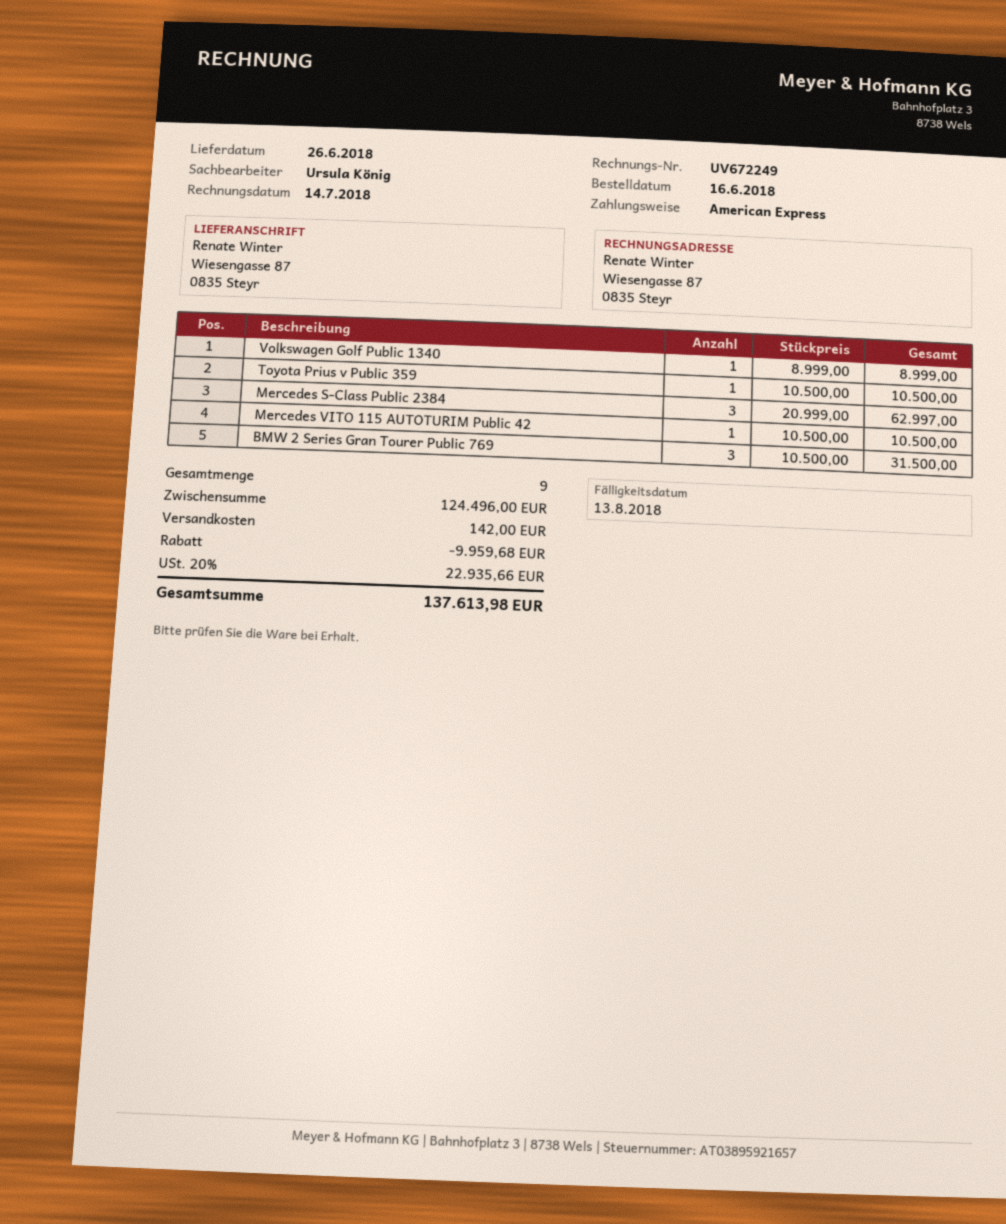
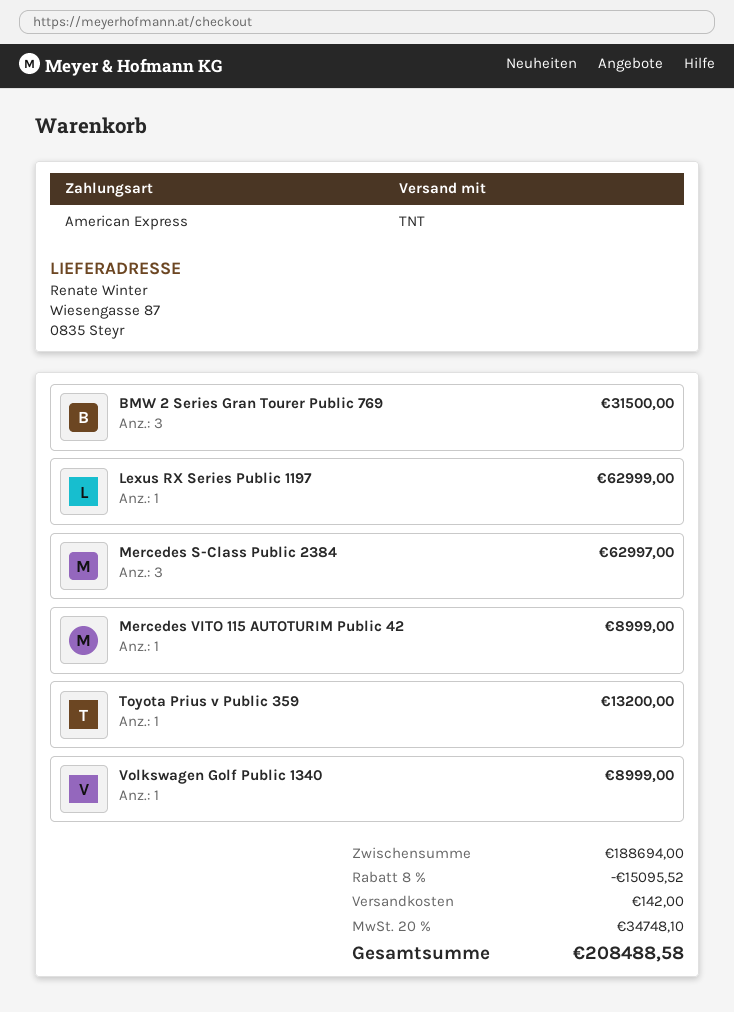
Toyota Prius v Public 359: 1 for 10500.00 -> 1 for 13200.00
Mercedes VITO 115 AUTOTURIM Public 42: 1 for 10500.00 -> 1 for 8999.00
Lexus RX Series Public 1197: none -> 1 for 62999.00
subtotal: 124496.00 -> 188694.00
discount: 9959.68 -> 15095.52
tax: 20% = 22935.66 -> 20% = 34748.10
total: 137613.98 -> 208488.58

